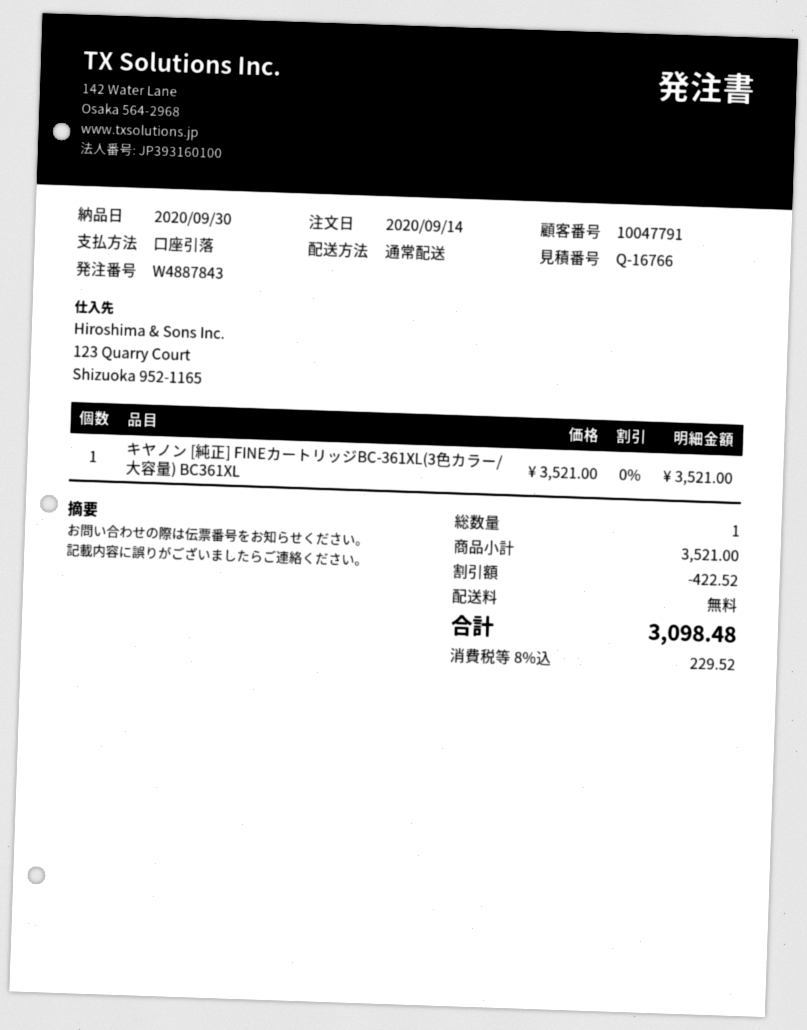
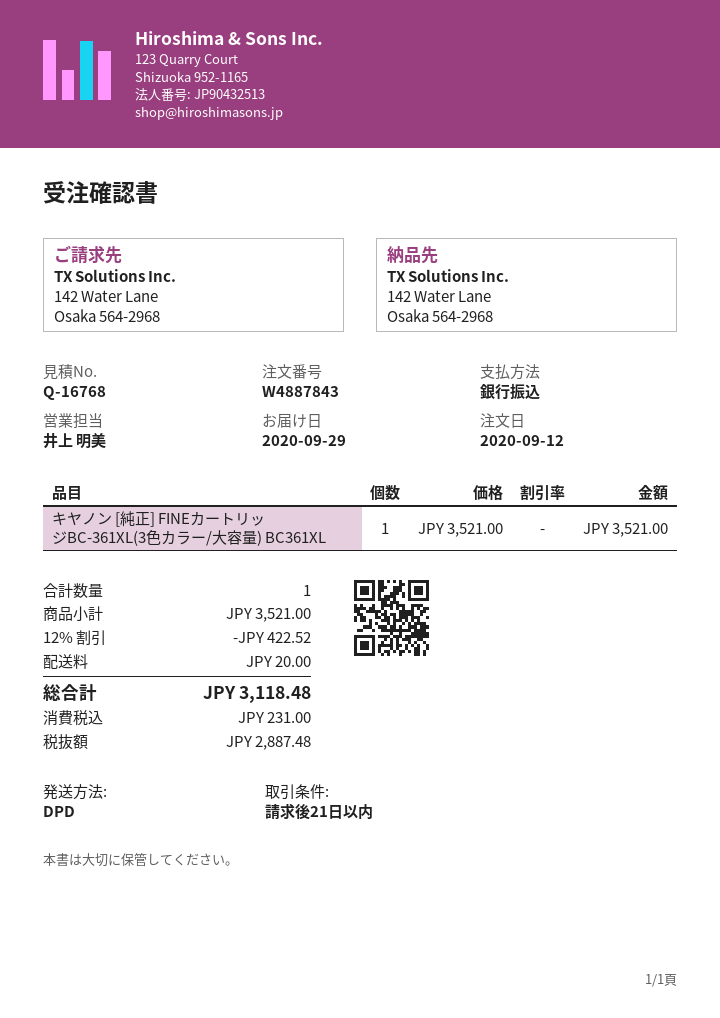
quote number: Q-16766 -> Q-16768
order date: 2020-09-14 -> 2020-09-12
delivery date: 2020-09-30 -> 2020-09-29
payment method: direct debit -> bank transfer
shipping method: standard -> DPD
shipping: 0.00 -> 20.00
tax: 229.52 -> 231.00
total: 3098.48 -> 3118.48

